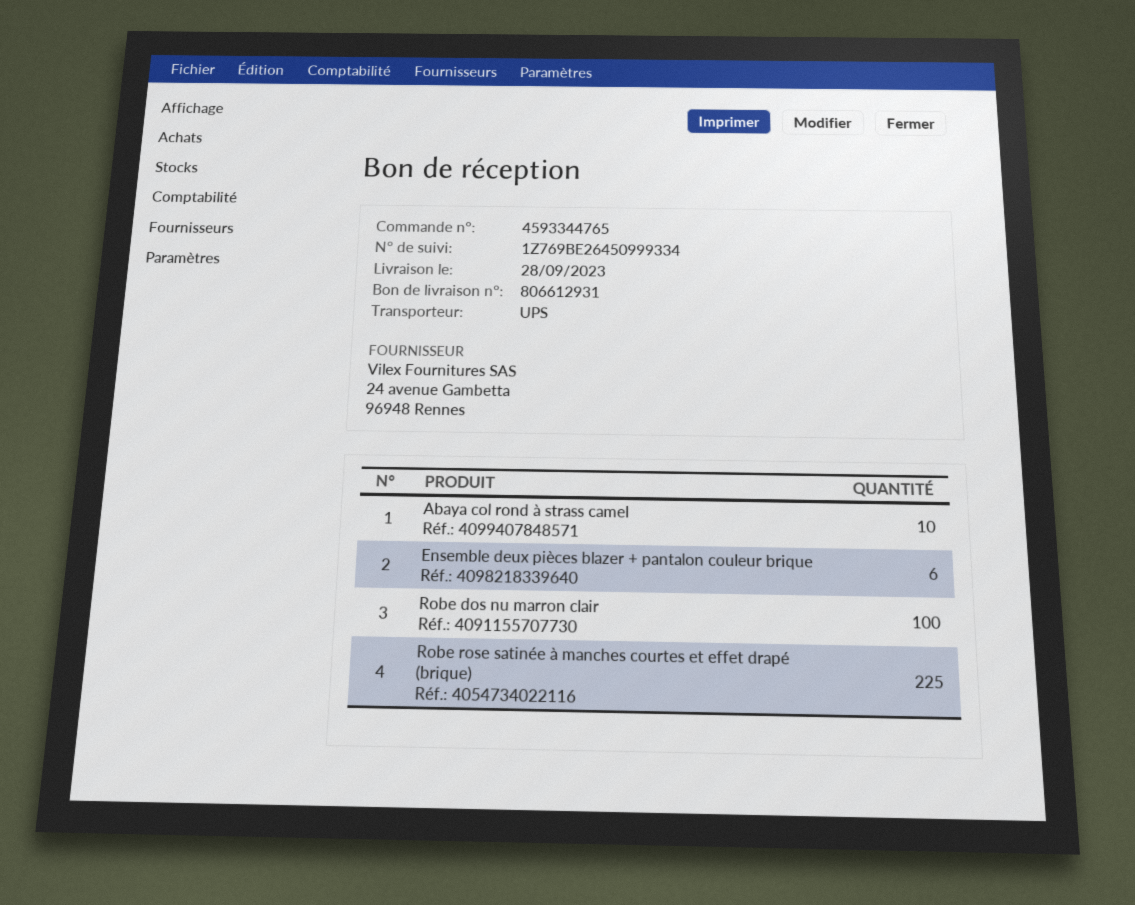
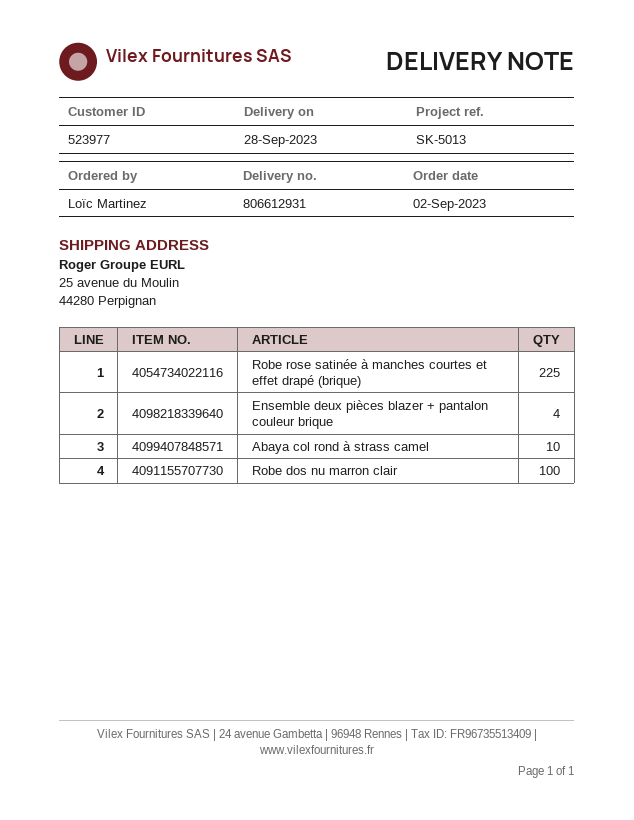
Ensemble deux pièces blazer + pantalon couleur brique: 6 -> 4

